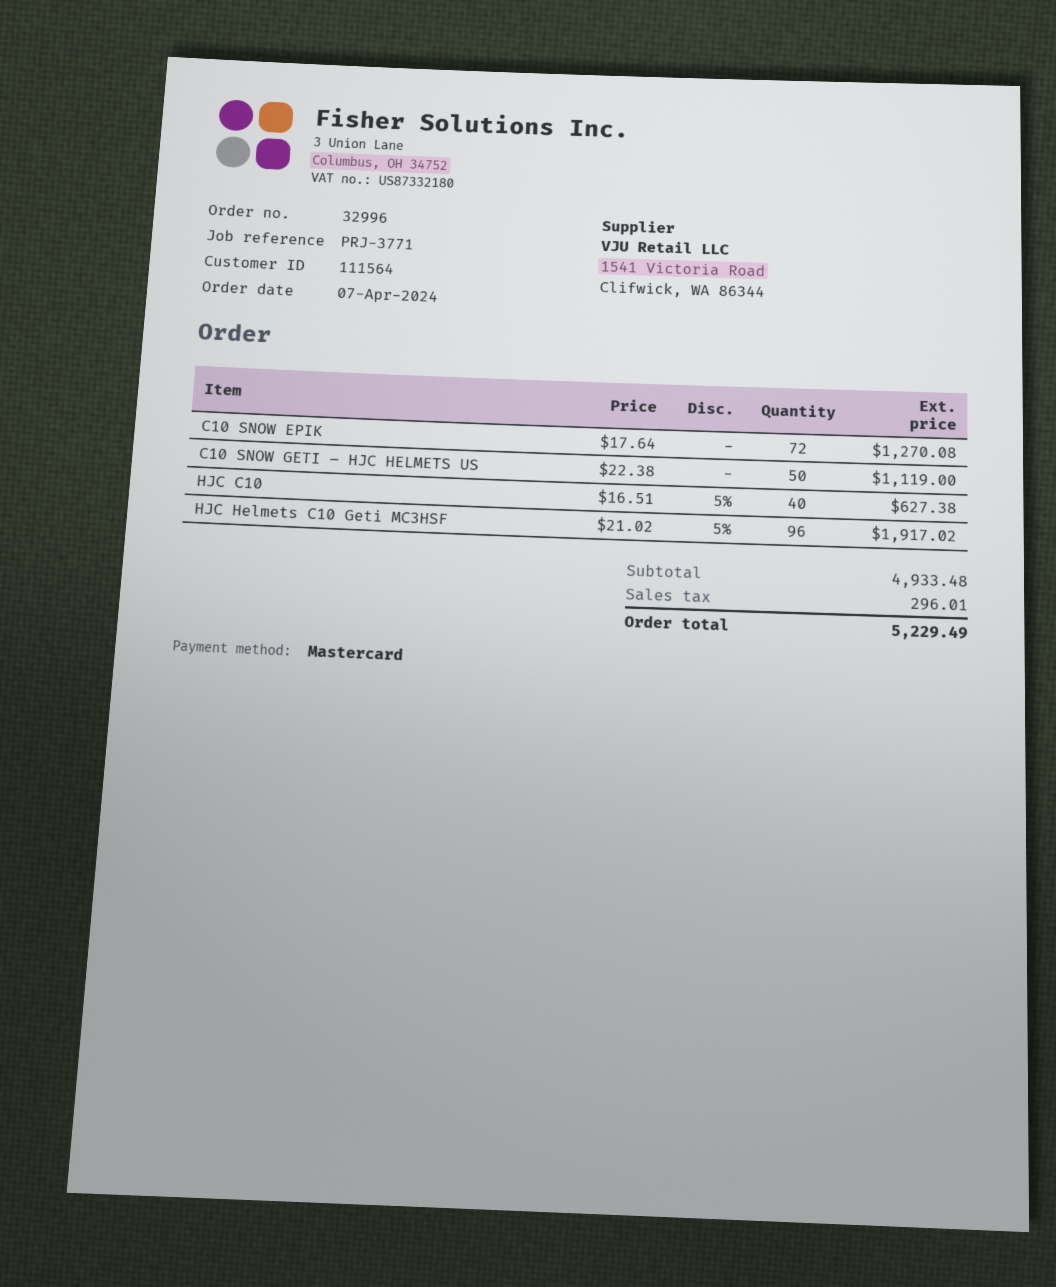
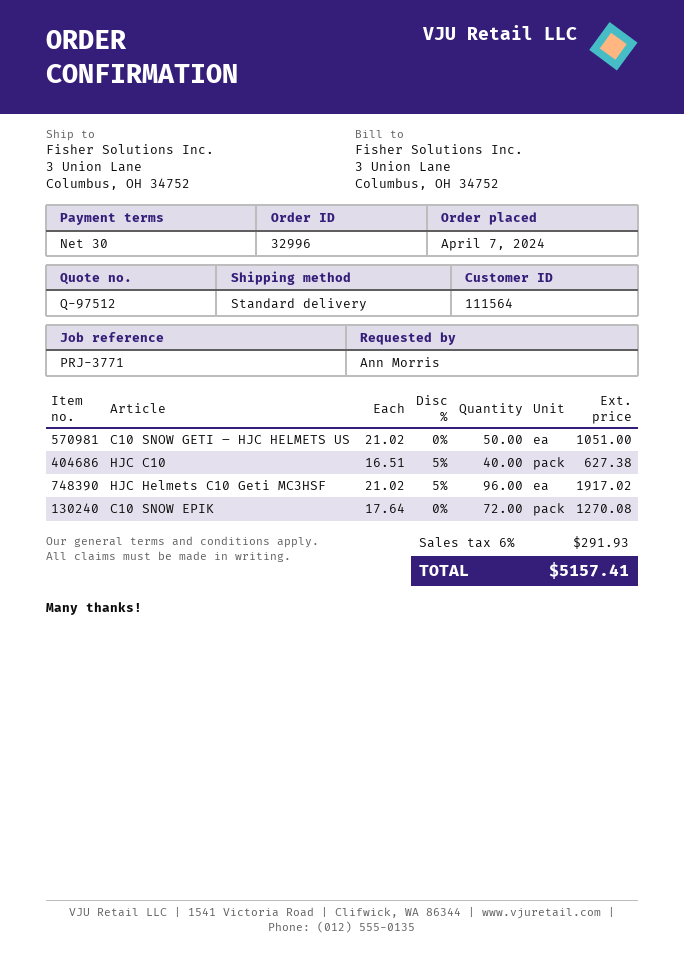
C10 SNOW GETI – HJC HELMETS US: 50 x 22.38 = 1119.00 -> 50 x 21.02 = 1051.00
tax: 296.01 -> 291.93
total: 5229.49 -> 5157.41

